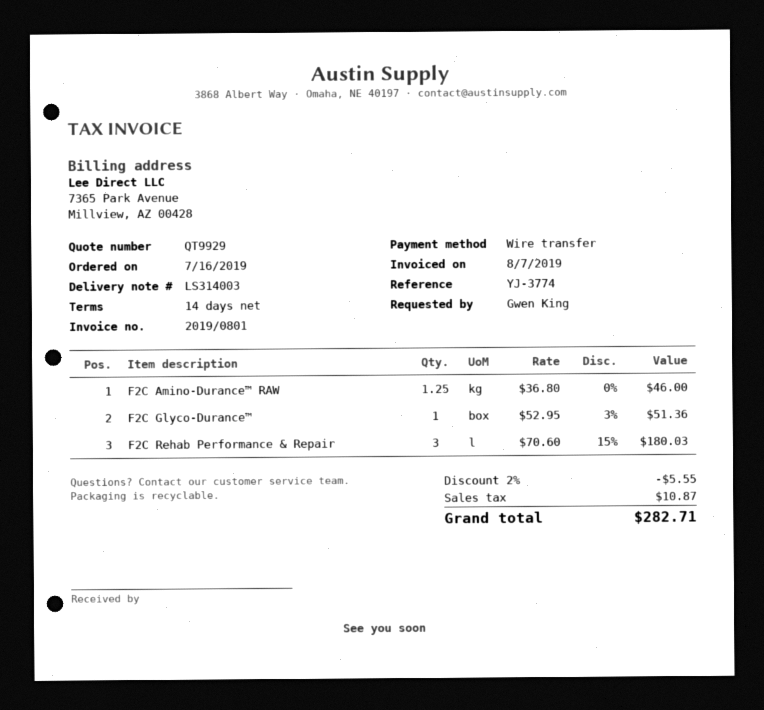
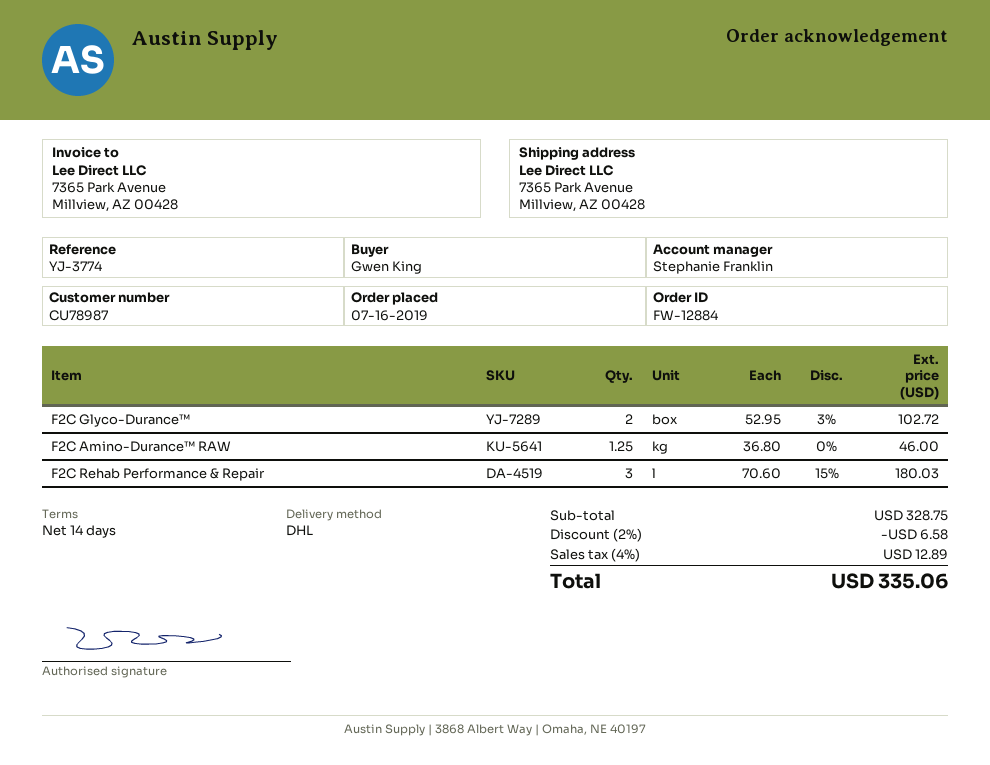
F2C Glyco-Durance™: 1 x 52.95 - 3% = 51.36 -> 2 x 52.95 - 3% = 102.72
discount: 2% = 5.55 -> 2% = 6.58
tax: 10.87 -> 12.89
total: 282.71 -> 335.06

